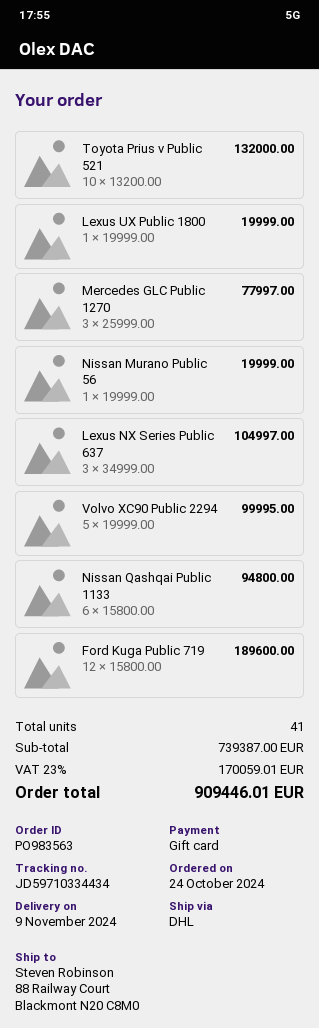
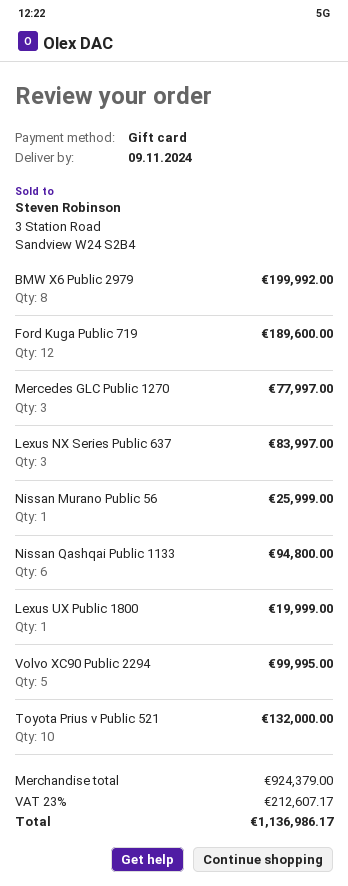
Nissan Murano Public 56: 1 for 19999.00 -> 1 for 25999.00
Lexus NX Series Public 637: 3 for 104997.00 -> 3 for 83997.00
BMW X6 Public 2979: none -> 8 for 199992.00
subtotal: 739387.00 -> 924379.00
tax: 23% = 170059.01 -> 23% = 212607.17
total: 909446.01 -> 1136986.17

